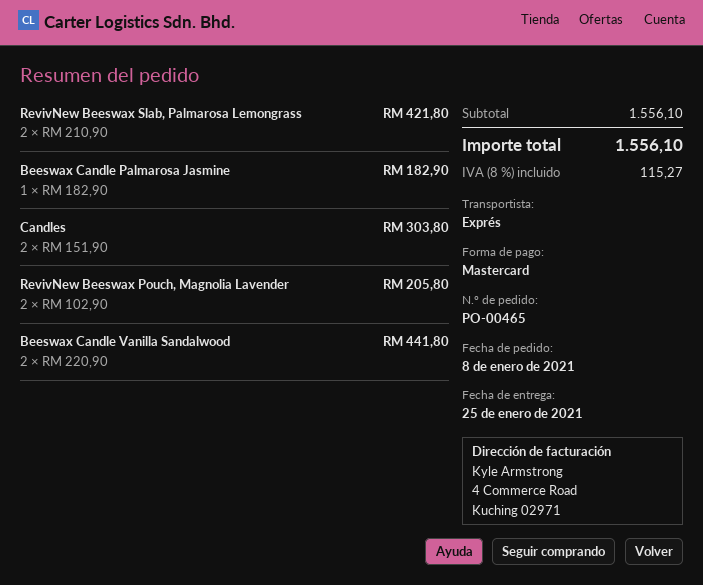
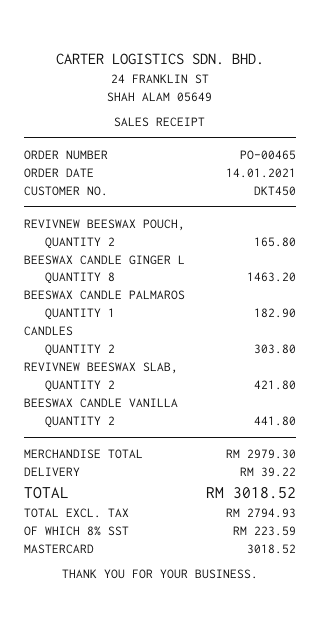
order date: 2021-01-08 -> 2021-01-14
RevivNew Beeswax Pouch, Magnolia Lavender: 2 for 205.80 -> 2 for 165.80
BEESWAX CANDLE GINGER L: none -> 8 for 1463.20
subtotal: 1556.10 -> 2979.30
shipping: none -> 39.22
tax: 8% = 115.27 -> 8% = 223.59
total: 1556.10 -> 3018.52

